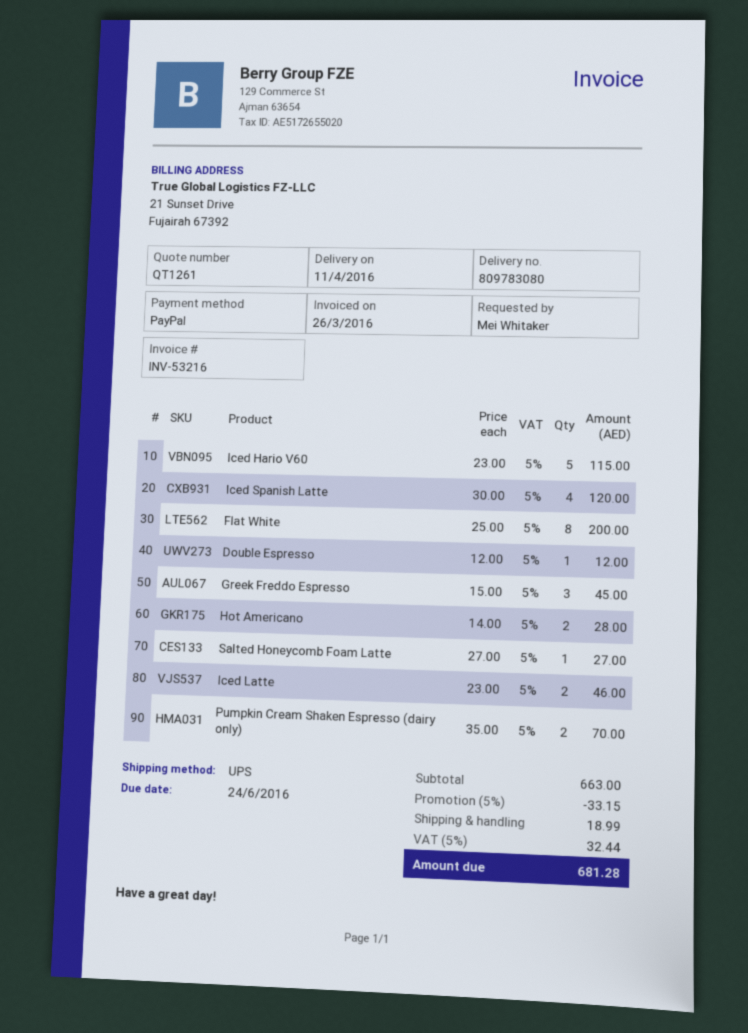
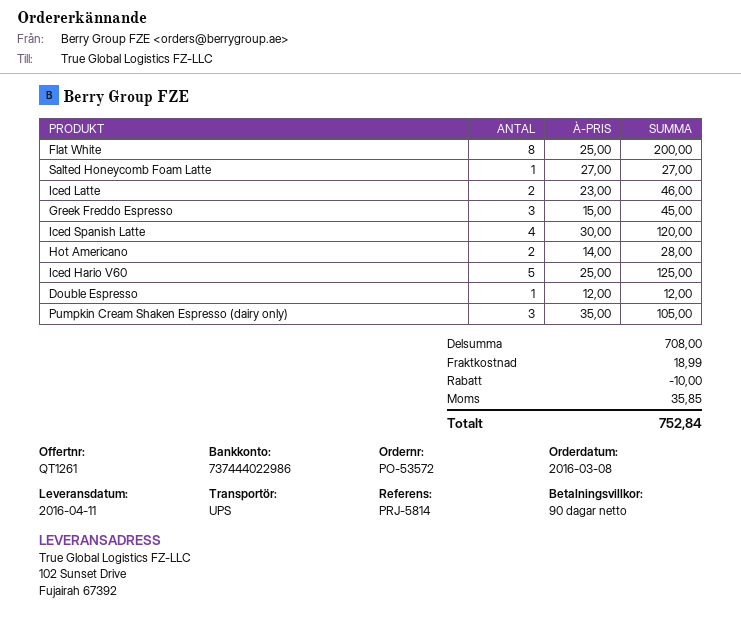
Iced Hario V60: 5 x 23.00 = 115.00 -> 5 x 25.00 = 125.00
Pumpkin Cream Shaken Espresso (dairy only): 2 x 35.00 = 70.00 -> 3 x 35.00 = 105.00
subtotal: 663.00 -> 708.00
discount: 33.15 -> 10.00
tax: 32.44 -> 35.85
total: 681.28 -> 752.84

